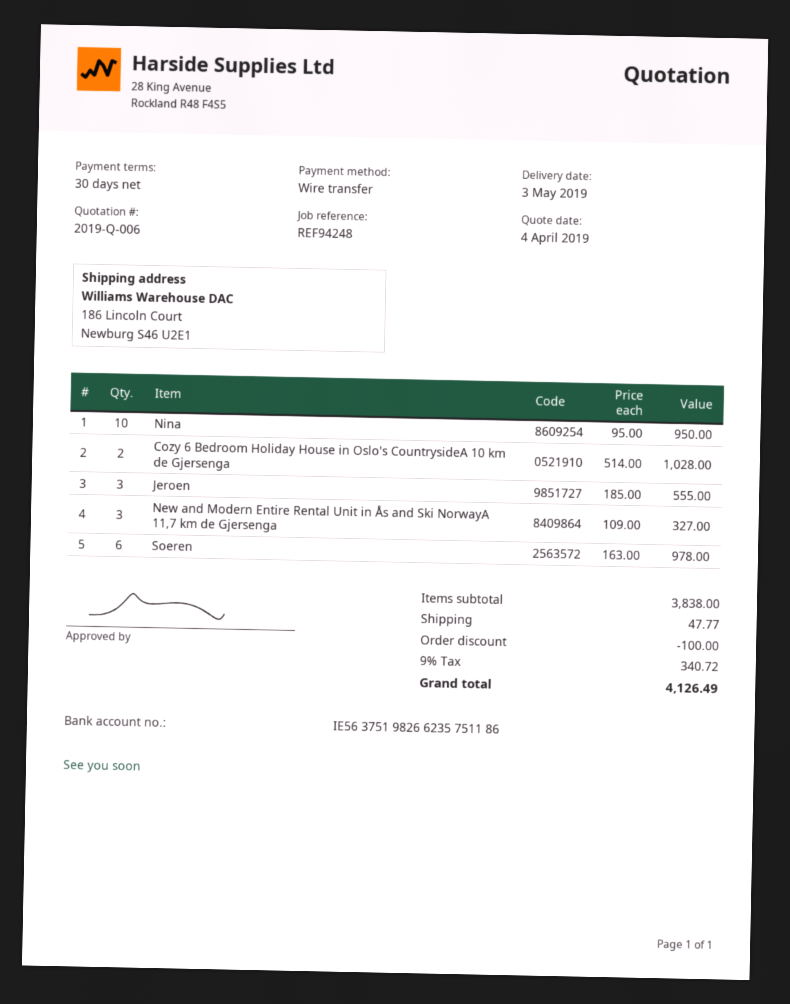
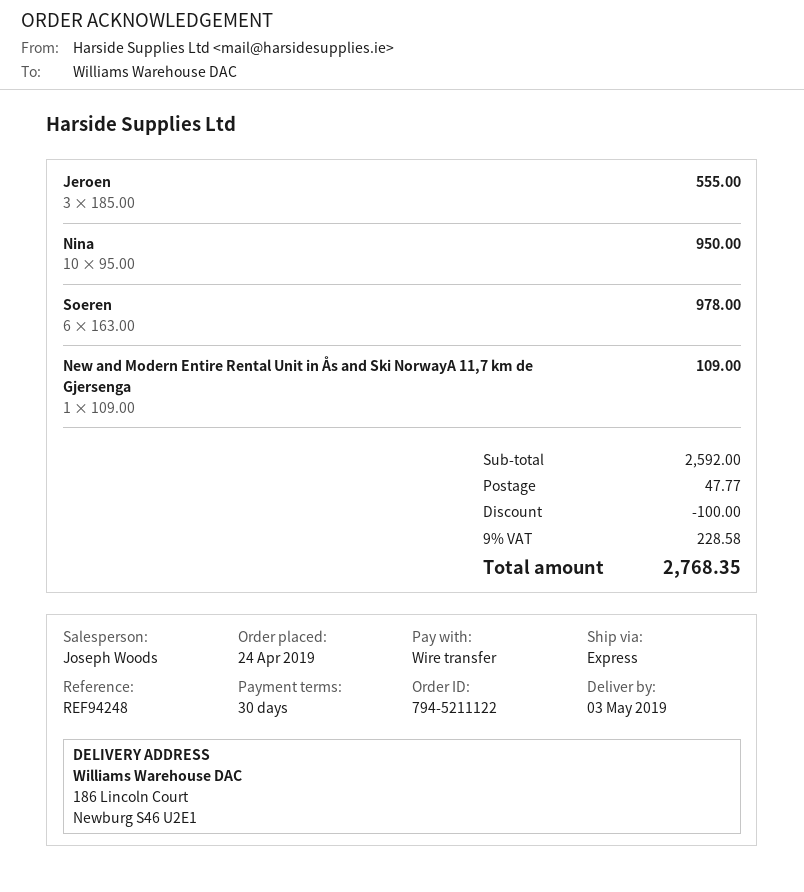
Cozy 6 Bedroom Holiday House in Oslo's CountrysideA 10 km de Gjersenga: 2 x 514.00 = 1028.00 -> none
New and Modern Entire Rental Unit in Ås and Ski NorwayA 11,7 km de Gjersenga: 3 x 109.00 = 327.00 -> 1 x 109.00 = 109.00
subtotal: 3838.00 -> 2592.00
tax: 9% = 340.72 -> 9% = 228.58
total: 4126.49 -> 2768.35

